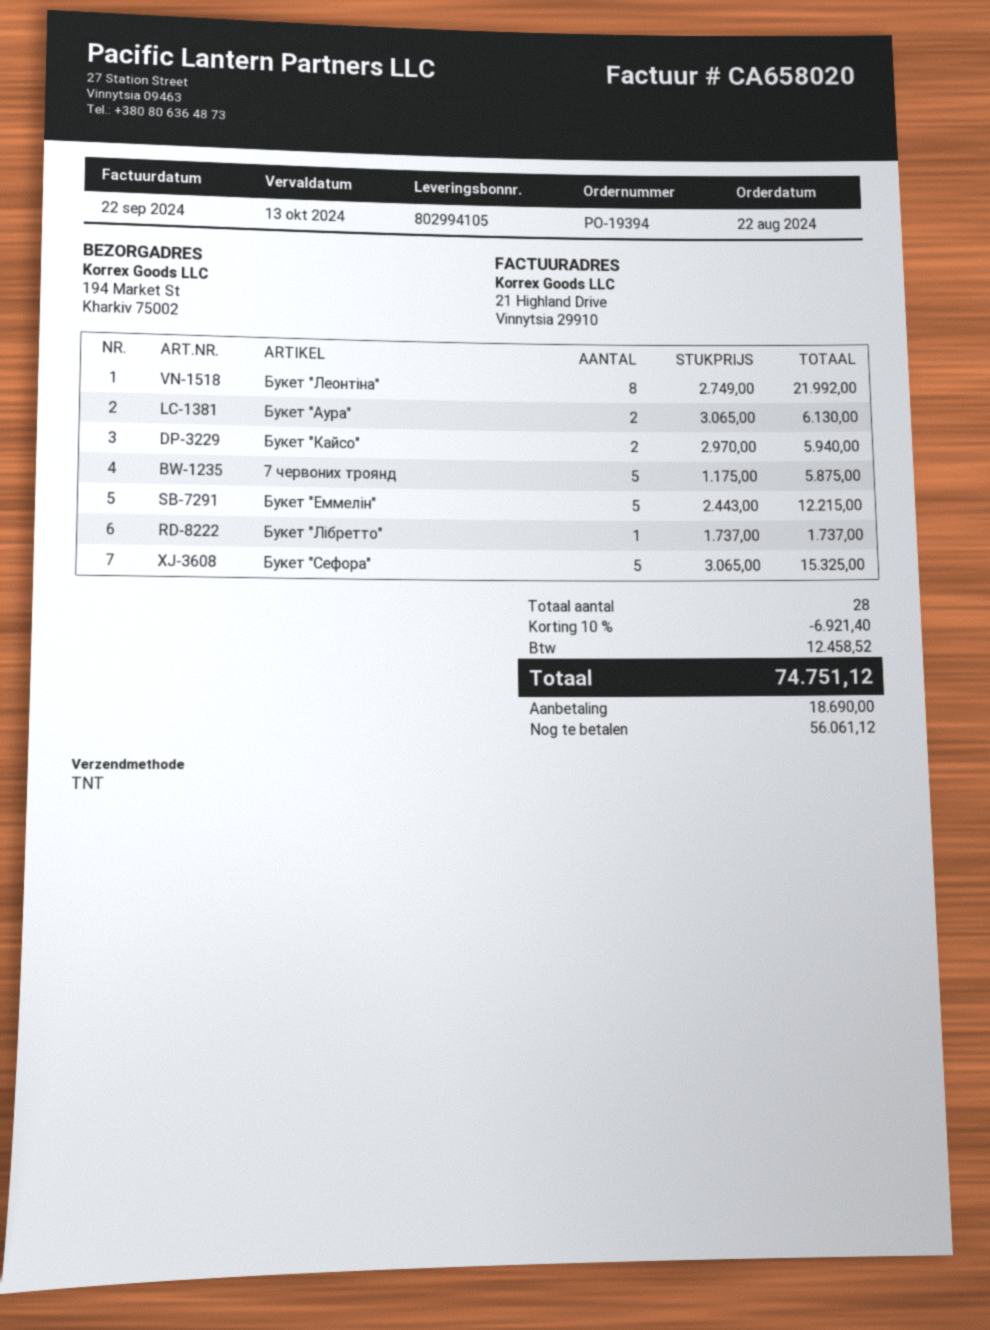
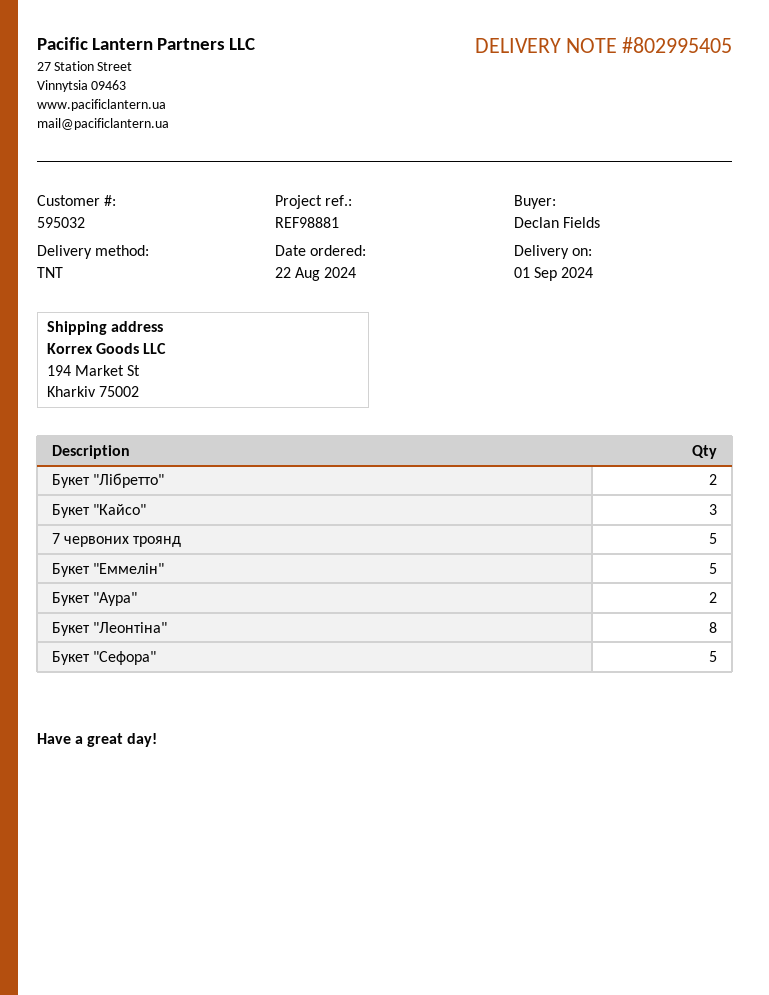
delivery note number: 802994105 -> 802995405
Букет "Кайсо": 2 -> 3
Букет "Лібретто": 1 -> 2

